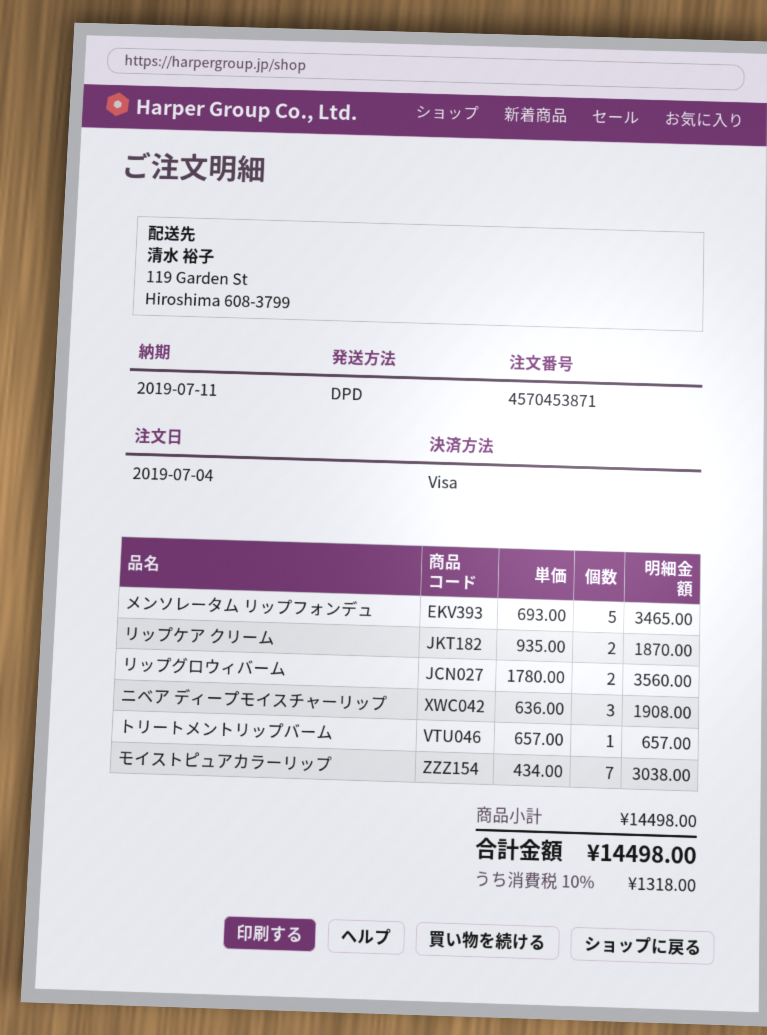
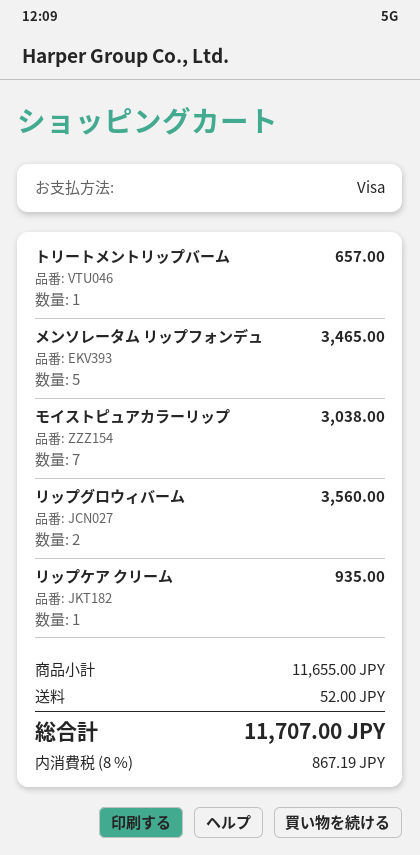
リップケア クリーム: 2 for 1870.00 -> 1 for 935.00
ニベア ディープモイスチャーリップ: 3 for 1908.00 -> none
subtotal: 14498.00 -> 11655.00
shipping: none -> 52.00
tax: 10% = 1318.00 -> 8% = 867.19
total: 14498.00 -> 11707.00

